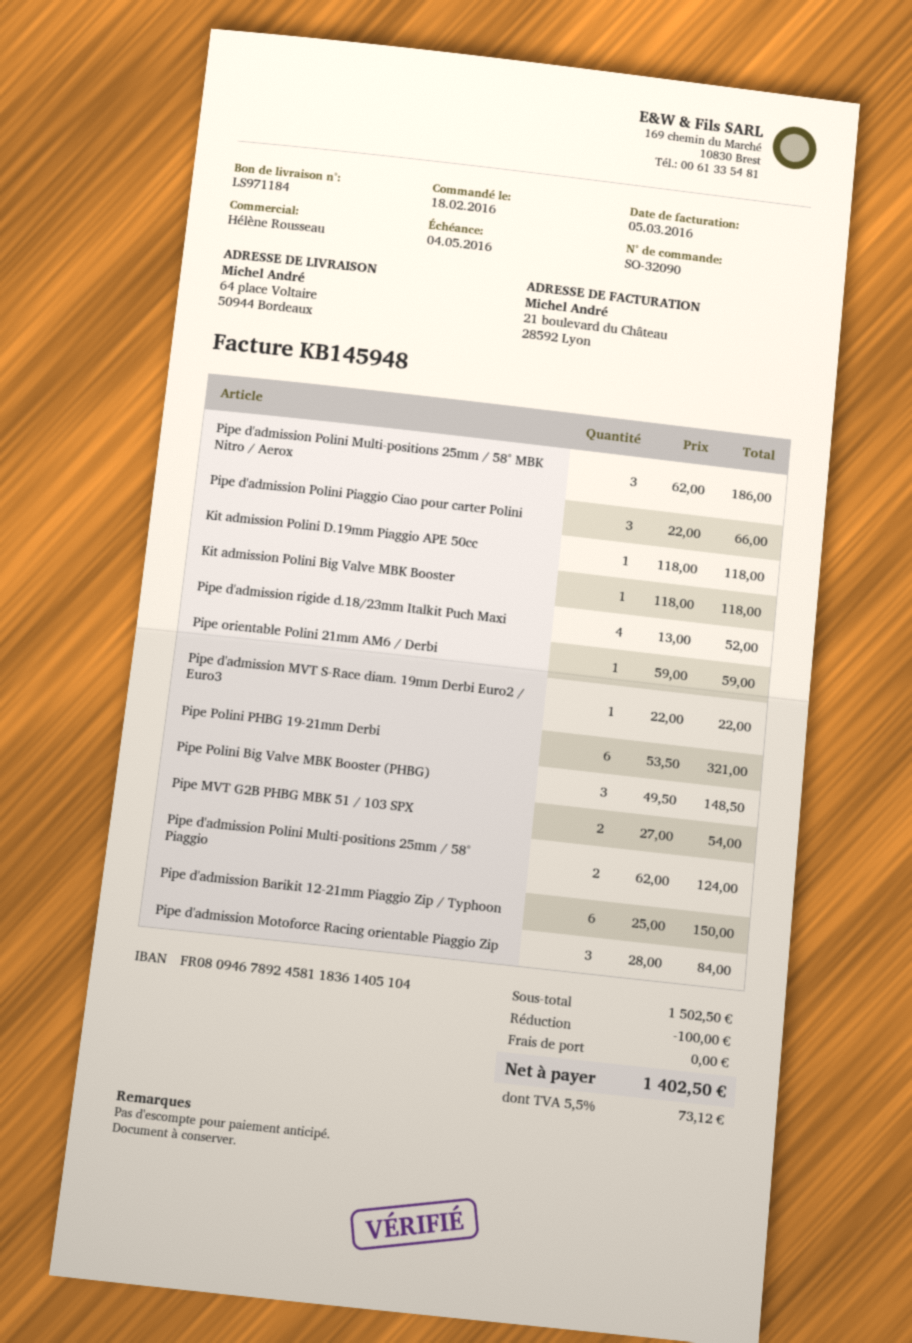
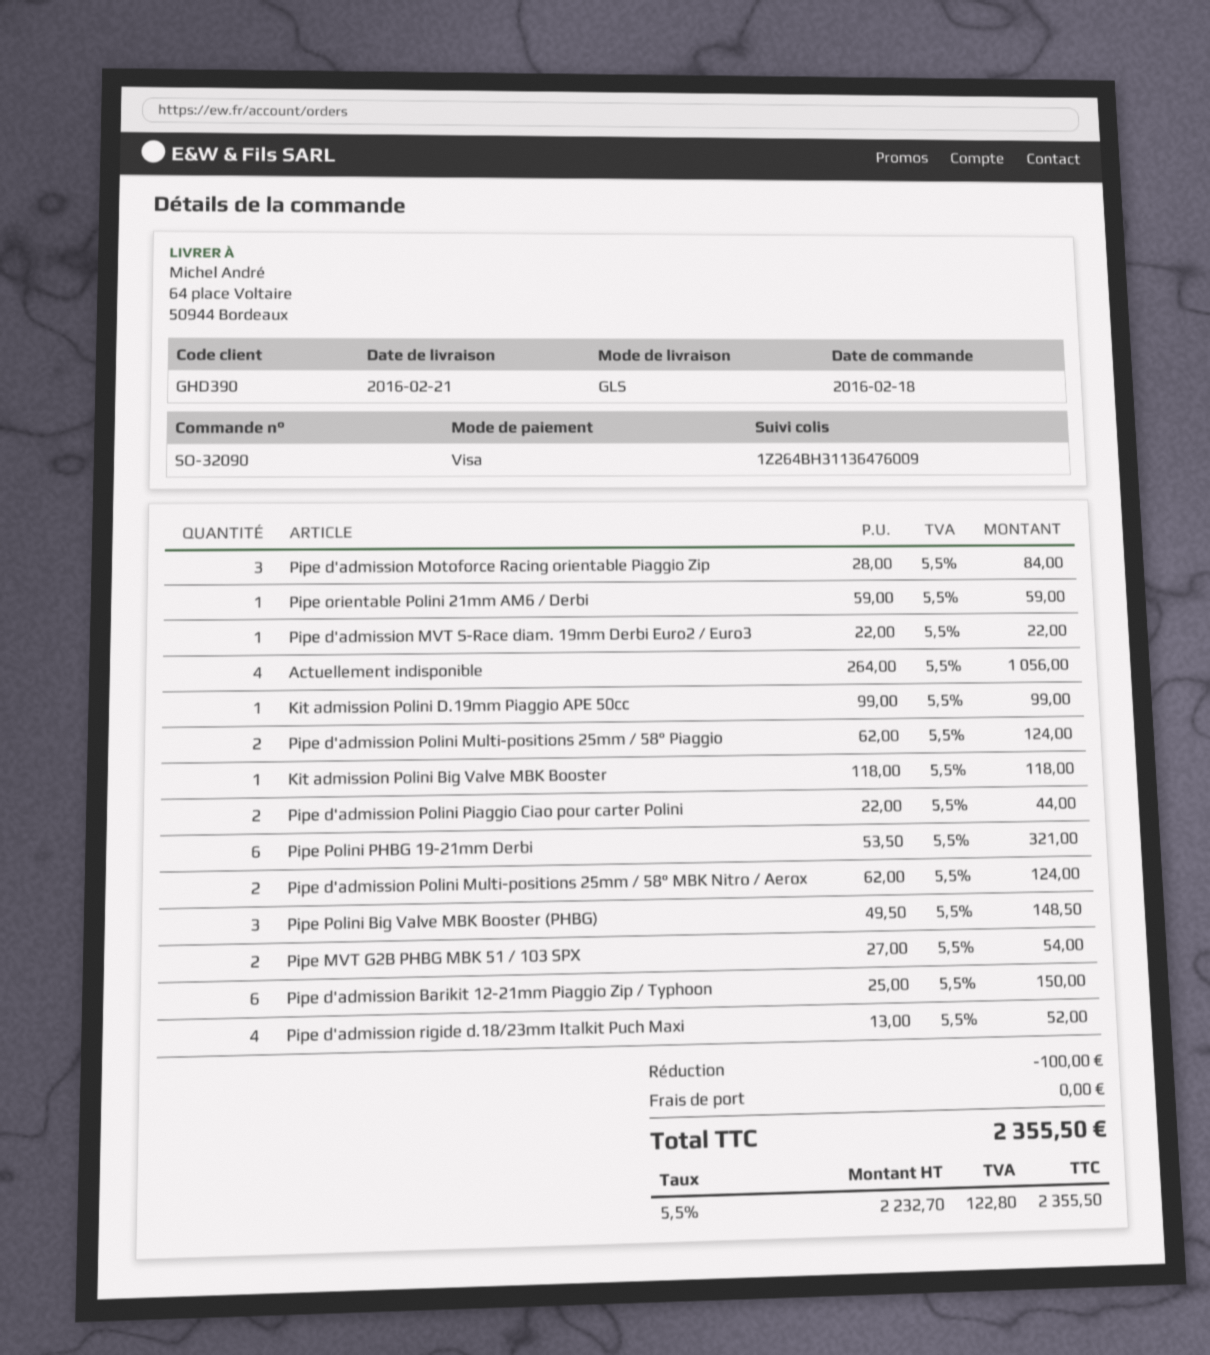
Pipe d'admission Polini Multi-positions 25mm / 58° MBK Nitro / Aerox: 3 x 62.00 = 186.00 -> 2 x 62.00 = 124.00
Pipe d'admission Polini Piaggio Ciao pour carter Polini: 3 x 22.00 = 66.00 -> 2 x 22.00 = 44.00
Kit admission Polini D.19mm Piaggio APE 50cc: 1 x 118.00 = 118.00 -> 1 x 99.00 = 99.00
Actuellement indisponible: none -> 4 x 264.00 = 1056.00
tax: 5.5% = 73.12 -> 5.5% = 122.80
total: 1402.50 -> 2355.50

